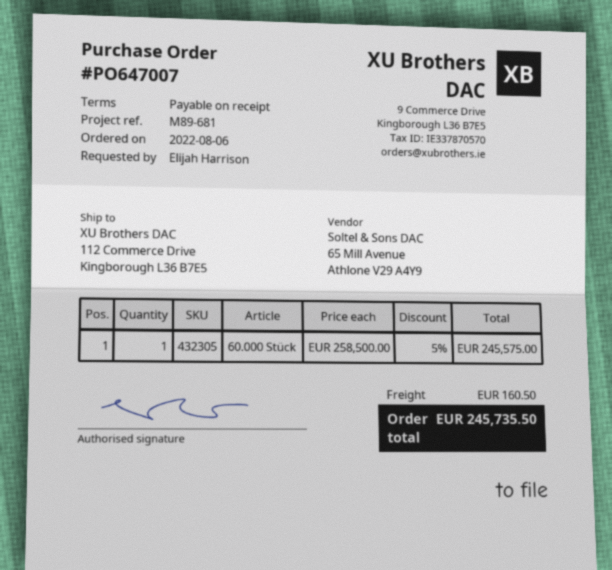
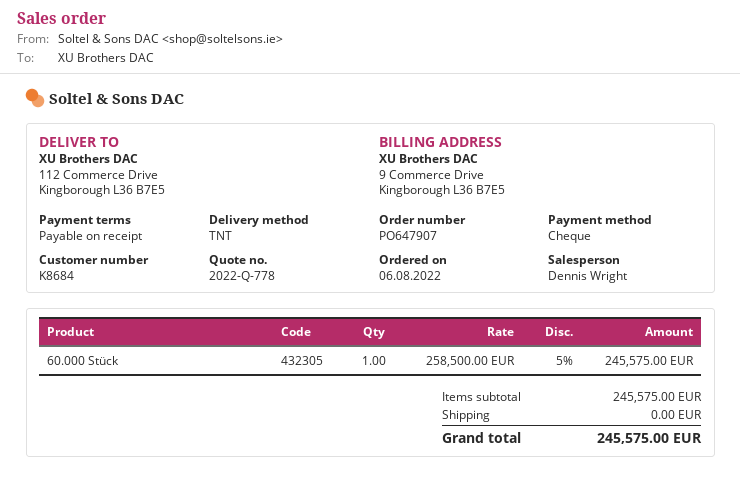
order number: PO647007 -> PO647907
shipping: 160.50 -> 0.00
total: 245735.50 -> 245575.00

